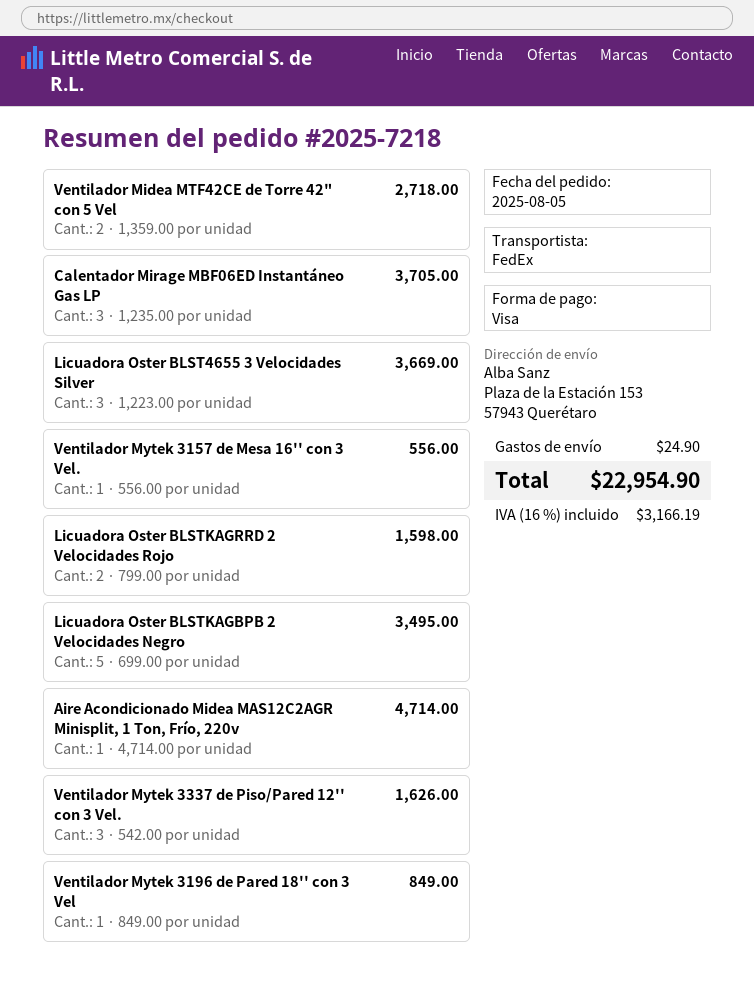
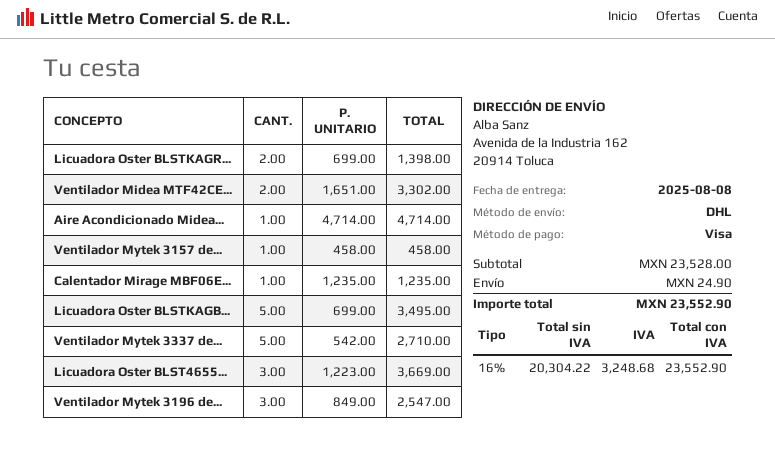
shipping method: FedEx -> DHL
ship to: Plaza de la Estación 153, 57943 Querétaro -> Avenida de la Industria 162, 20914 Toluca
Ventilador Midea MTF42CE de Torre 42" con 5 Vel: 2 x 1359.00 = 2718.00 -> 2 x 1651.00 = 3302.00
Calentador Mirage MBF06ED Instantáneo Gas LP: 3 x 1235.00 = 3705.00 -> 1 x 1235.00 = 1235.00
Ventilador Mytek 3157 de Mesa 16'' con 3 Vel.: 1 x 556.00 = 556.00 -> 1 x 458.00 = 458.00
Licuadora Oster BLSTKAGRRD 2 Velocidades Rojo: 2 x 799.00 = 1598.00 -> 2 x 699.00 = 1398.00
Ventilador Mytek 3337 de Piso/Pared 12'' con 3 Vel.: 3 x 542.00 = 1626.00 -> 5 x 542.00 = 2710.00
Ventilador Mytek 3196 de Pared 18'' con 3 Vel: 1 x 849.00 = 849.00 -> 3 x 849.00 = 2547.00
tax: 16% = 3166.19 -> 16% = 3248.68
total: 22954.90 -> 23552.90

